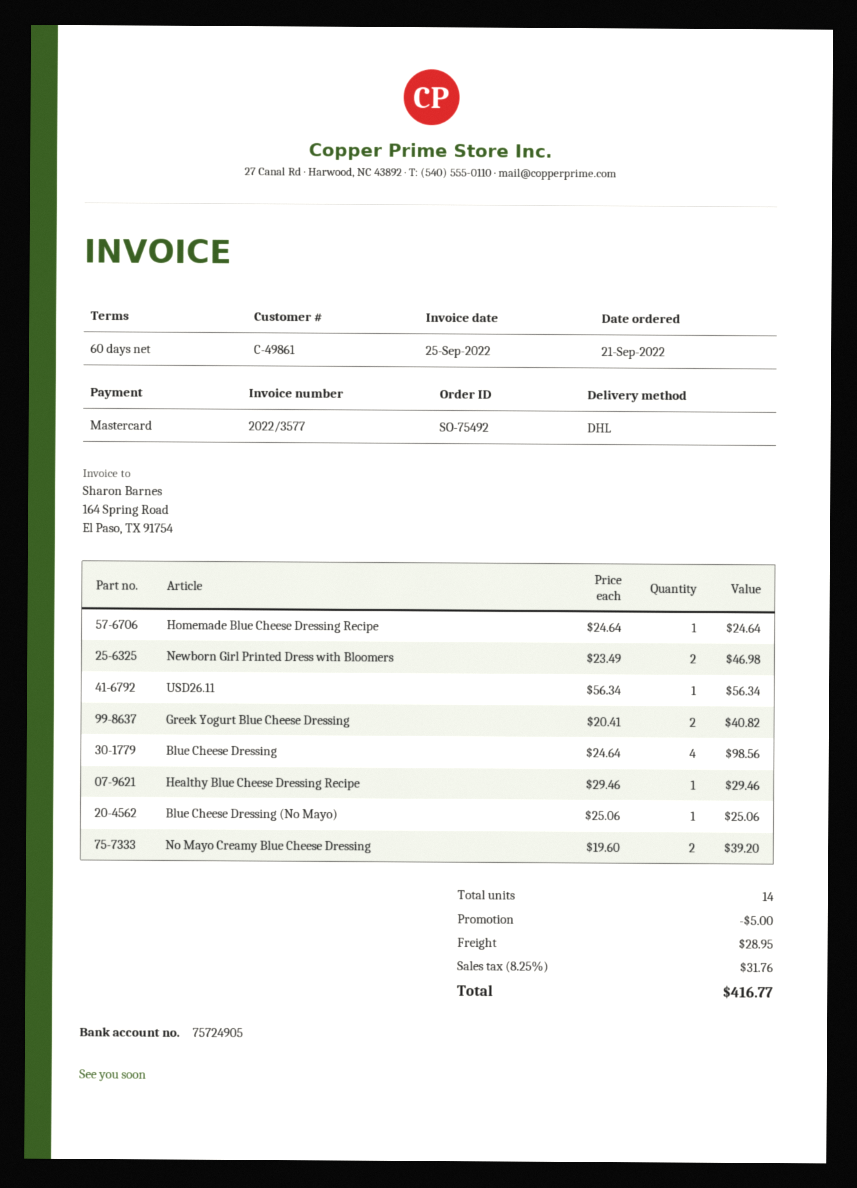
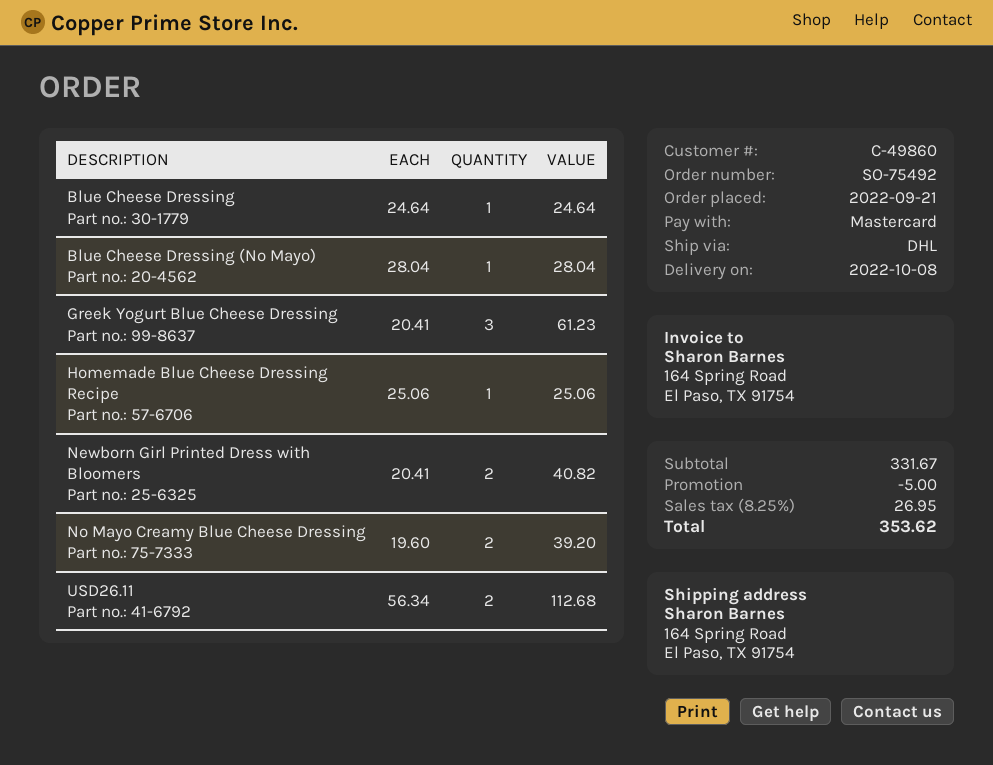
customer number: C-49861 -> C-49860
Homemade Blue Cheese Dressing Recipe: 1 x 24.64 = 24.64 -> 1 x 25.06 = 25.06
Newborn Girl Printed Dress with Bloomers: 2 x 23.49 = 46.98 -> 2 x 20.41 = 40.82
USD26.11: 1 x 56.34 = 56.34 -> 2 x 56.34 = 112.68
Greek Yogurt Blue Cheese Dressing: 2 x 20.41 = 40.82 -> 3 x 20.41 = 61.23
Blue Cheese Dressing: 4 x 24.64 = 98.56 -> 1 x 24.64 = 24.64
Healthy Blue Cheese Dressing Recipe: 1 x 29.46 = 29.46 -> none
Blue Cheese Dressing (No Mayo): 1 x 25.06 = 25.06 -> 1 x 28.04 = 28.04
shipping: 28.95 -> none
tax: 8.25% = 31.76 -> 8.25% = 26.95
total: 416.77 -> 353.62

